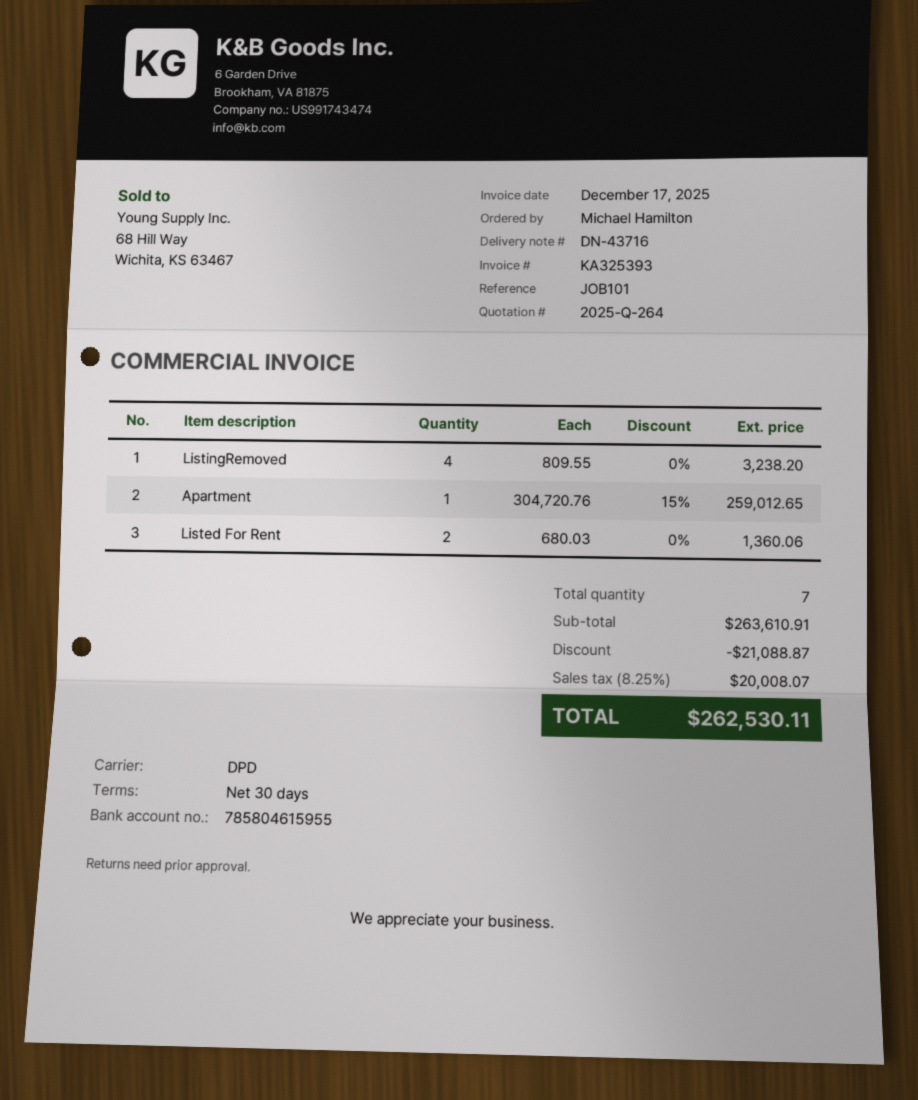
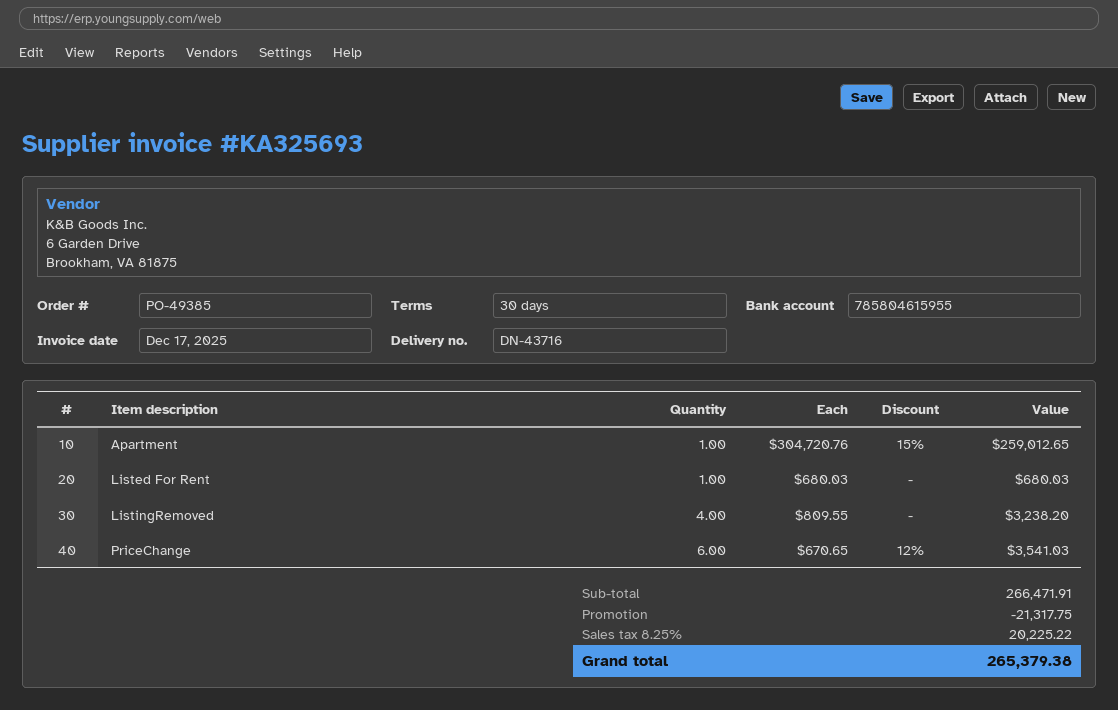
invoice number: KA325393 -> KA325693
Listed For Rent: 2 x 680.03 = 1360.06 -> 1 x 680.03 = 680.03
PriceChange: none -> 6 x 670.65 - 12% = 3541.03
subtotal: 263610.91 -> 266471.91
discount: 21088.87 -> 21317.75
tax: 8.25% = 20008.07 -> 8.25% = 20225.22
total: 262530.11 -> 265379.38

